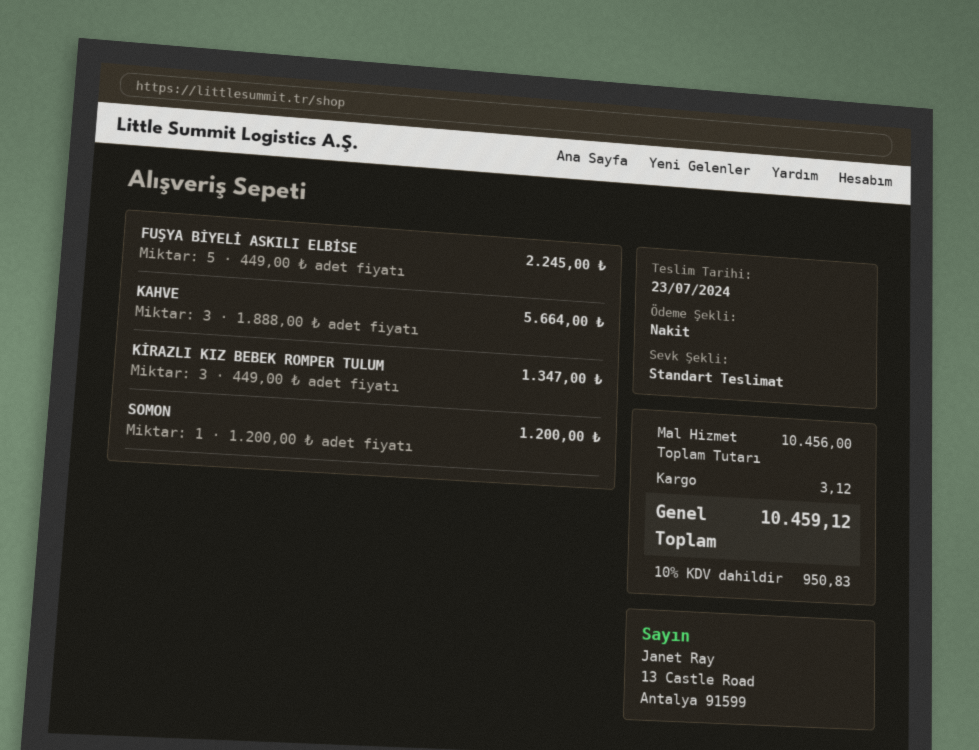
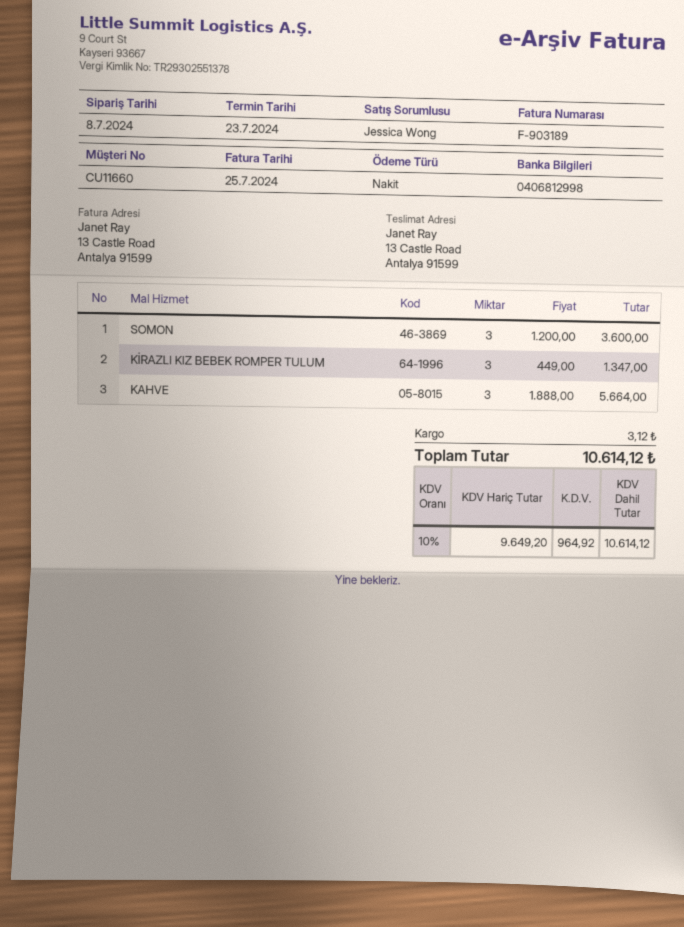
FUŞYA BİYELİ ASKILI ELBİSE: 5 x 449.00 = 2245.00 -> none
SOMON: 1 x 1200.00 = 1200.00 -> 3 x 1200.00 = 3600.00
tax: 10% = 950.83 -> 10% = 964.92
total: 10459.12 -> 10614.12

